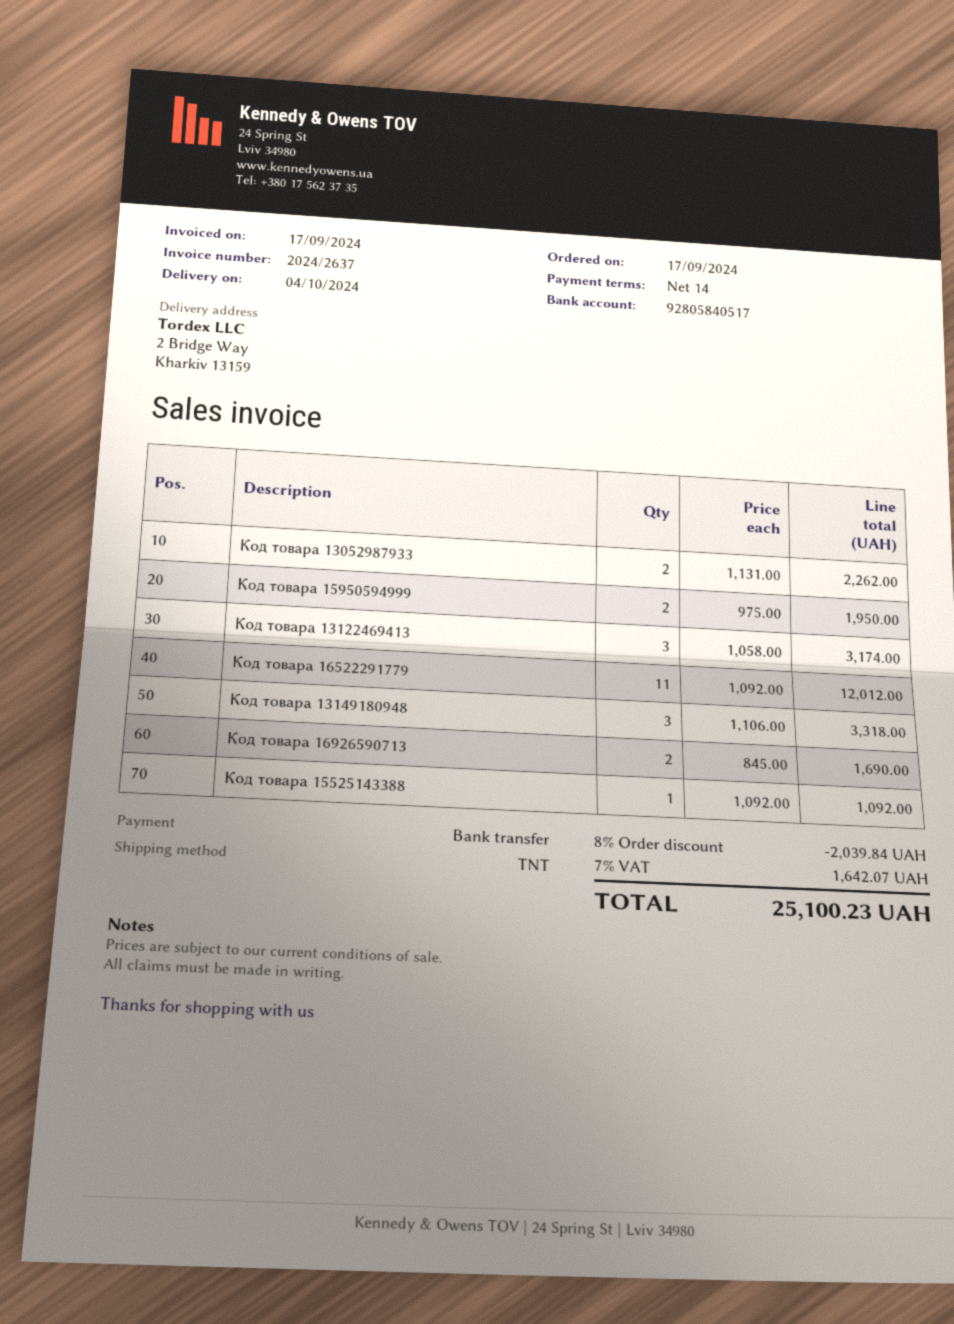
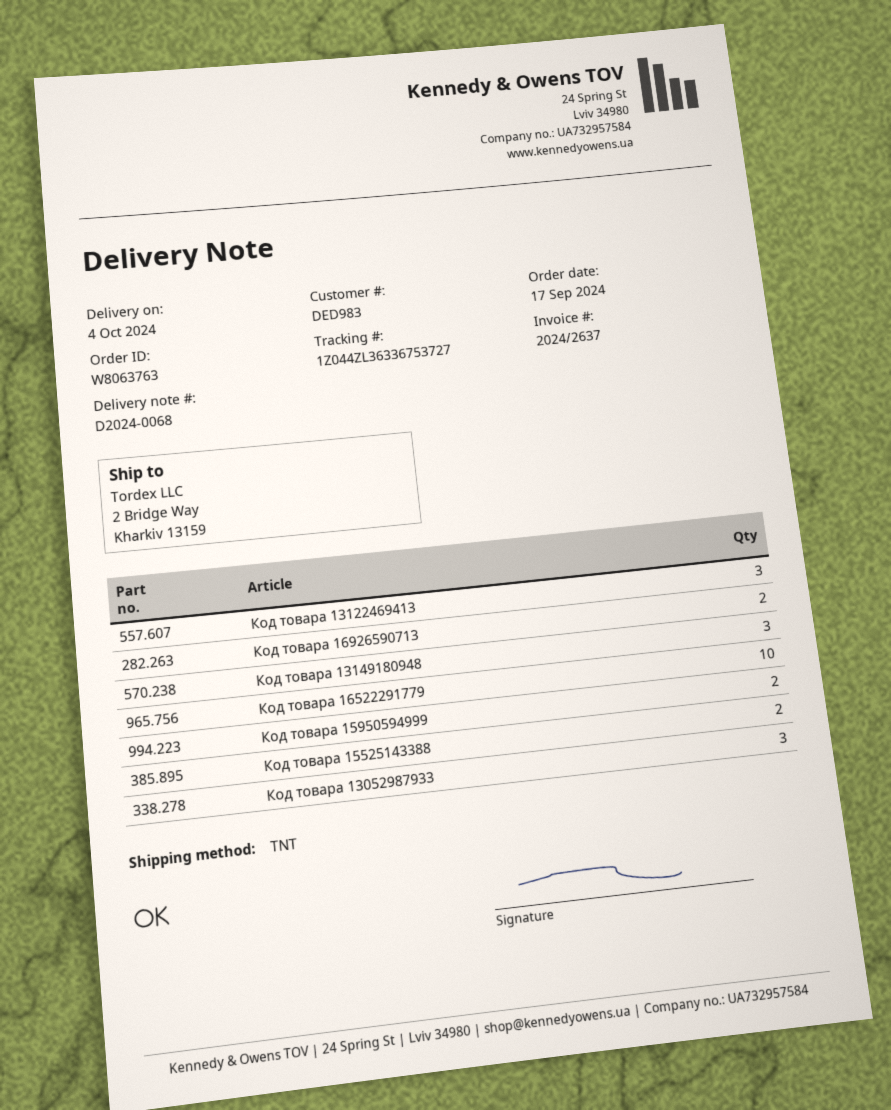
Код товара 13052987933: 2 -> 3
Код товара 16522291779: 11 -> 10
Код товара 15525143388: 1 -> 2

